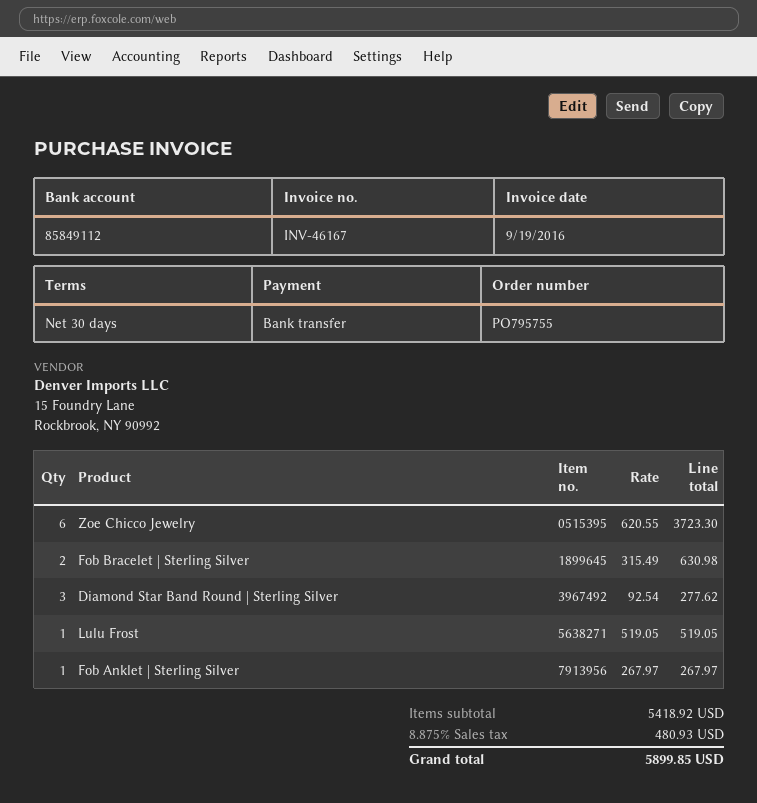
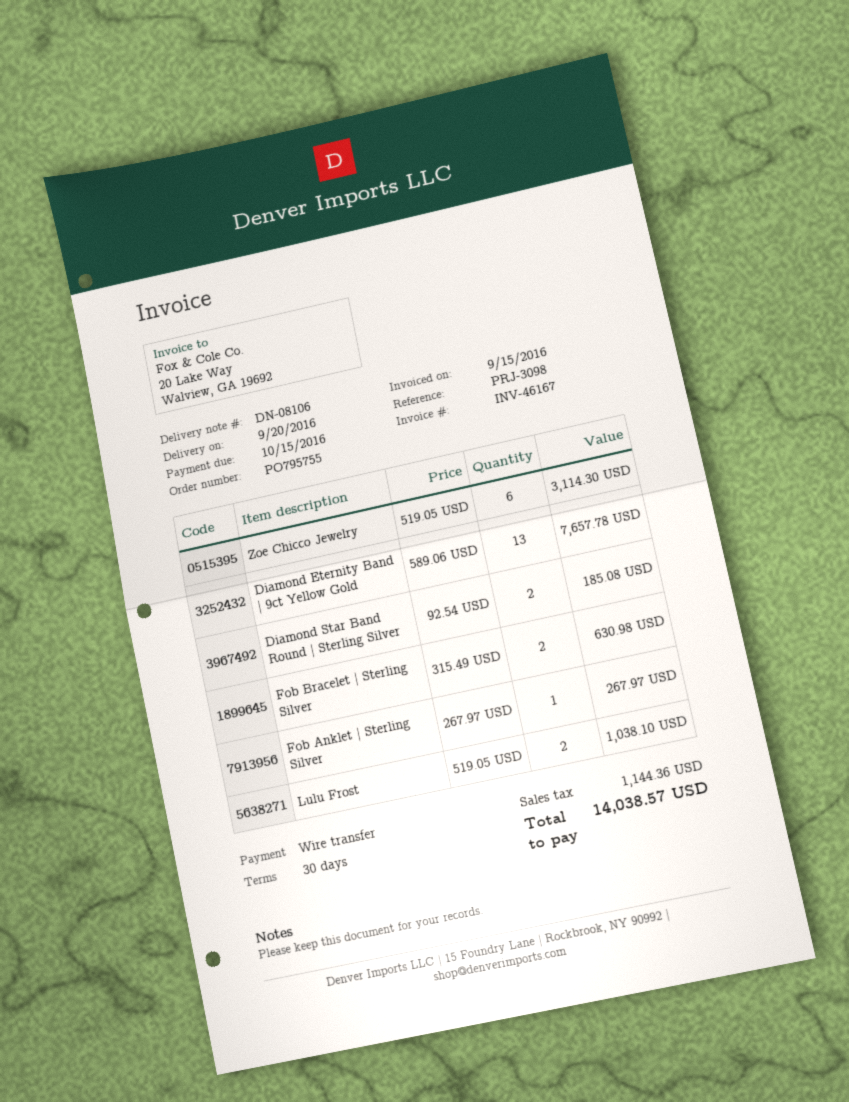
invoice date: 2016-09-19 -> 2016-09-15
Zoe Chicco Jewelry: 6 x 620.55 = 3723.30 -> 6 x 519.05 = 3114.30
Diamond Star Band Round | Sterling Silver: 3 x 92.54 = 277.62 -> 2 x 92.54 = 185.08
Lulu Frost: 1 x 519.05 = 519.05 -> 2 x 519.05 = 1038.10
Diamond Eternity Band | 9ct Yellow Gold: none -> 13 x 589.06 = 7657.78
tax: 480.93 -> 1144.36
total: 5899.85 -> 14038.57

